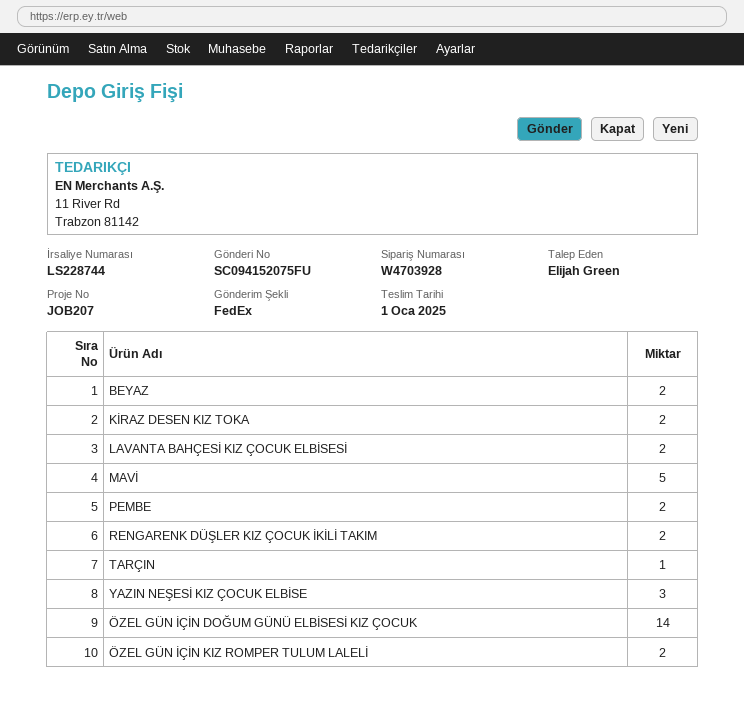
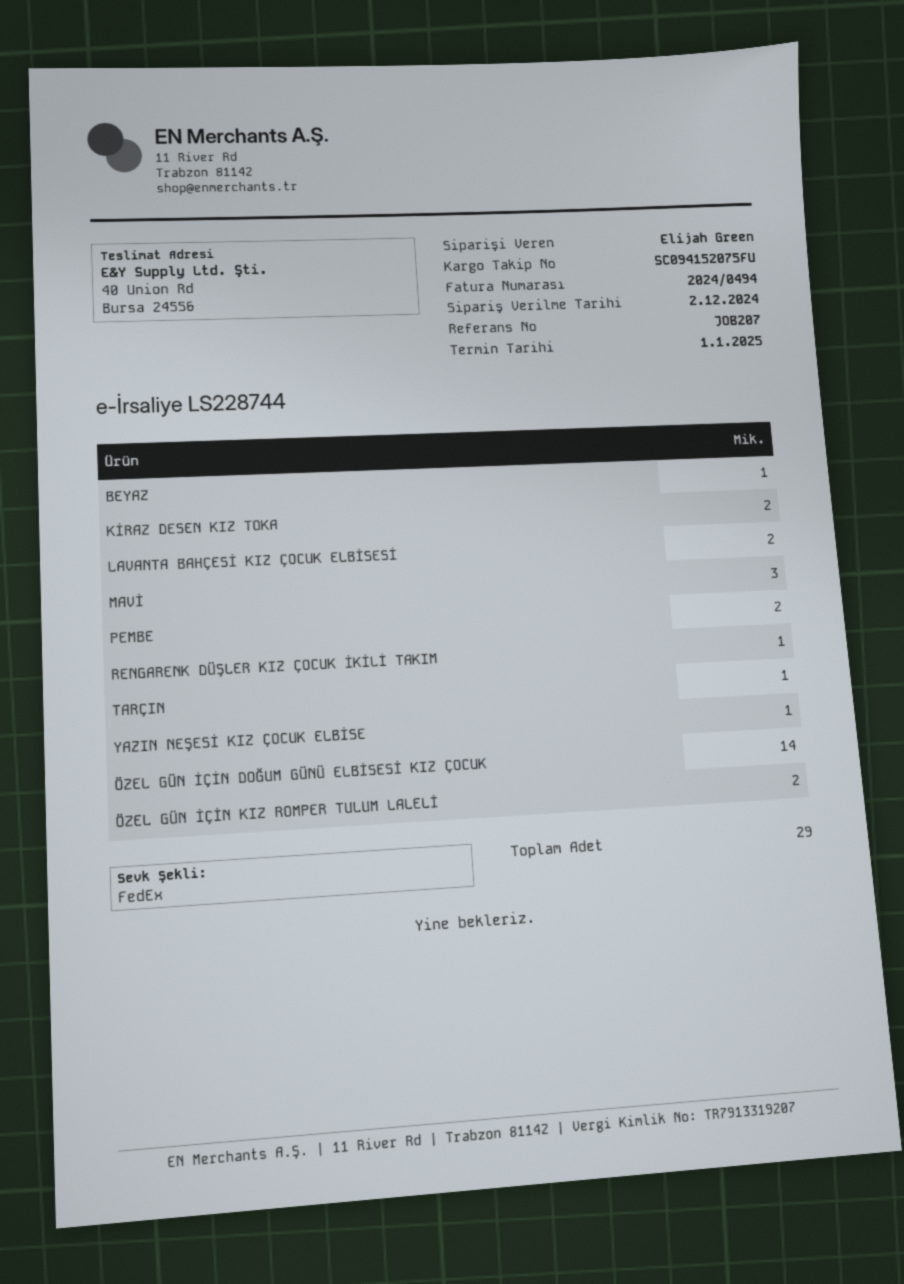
BEYAZ: 2 -> 1
MAVİ: 5 -> 3
RENGARENK DÜŞLER KIZ ÇOCUK İKİLİ TAKIM: 2 -> 1
YAZIN NEŞESİ KIZ ÇOCUK ELBİSE: 3 -> 1

